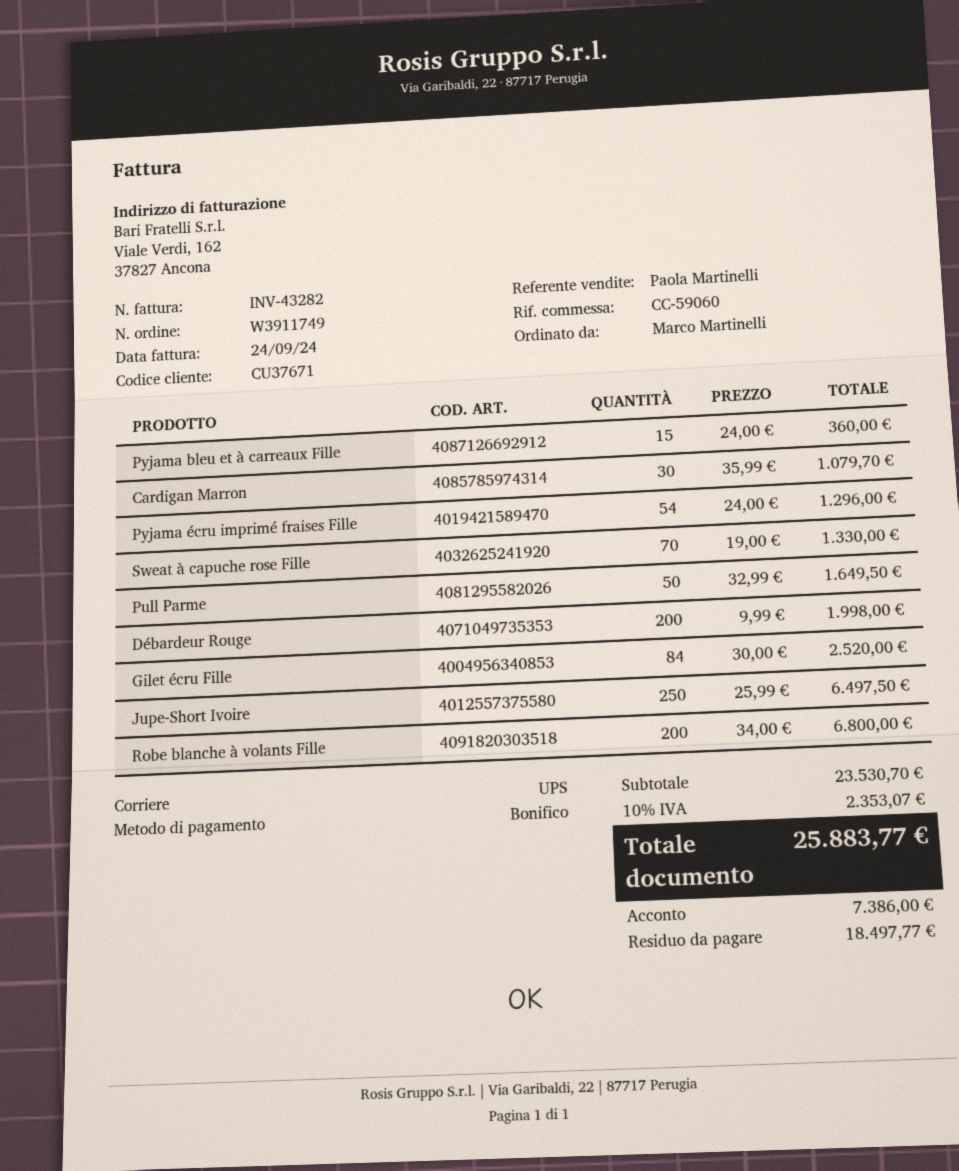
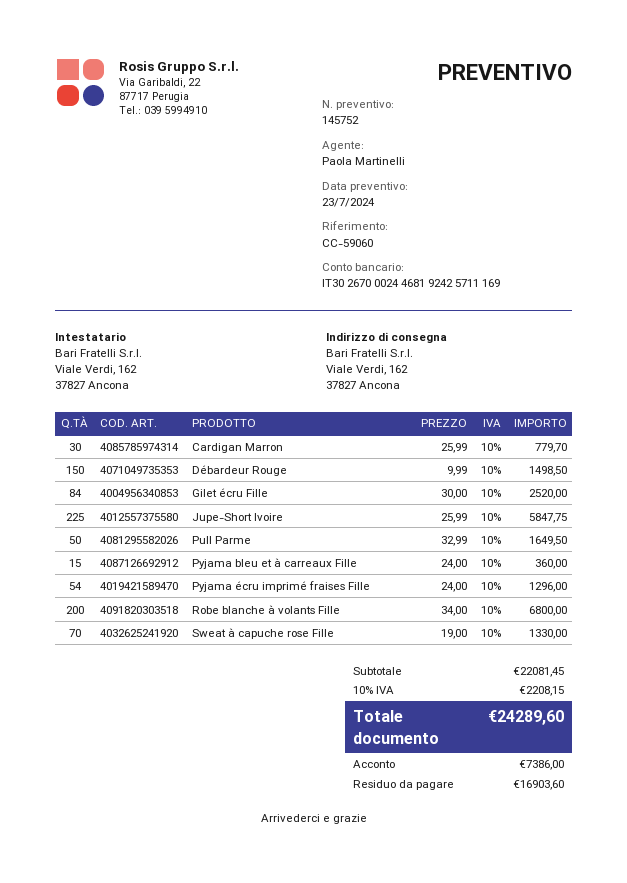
Cardigan Marron: 30 x 35.99 = 1079.70 -> 30 x 25.99 = 779.70
Débardeur Rouge: 200 x 9.99 = 1998.00 -> 150 x 9.99 = 1498.50
Jupe-Short Ivoire: 250 x 25.99 = 6497.50 -> 225 x 25.99 = 5847.75
subtotal: 23530.70 -> 22081.45
tax: 10% = 2353.07 -> 10% = 2208.15
total: 25883.77 -> 24289.60
balance: 18497.77 -> 16903.60

